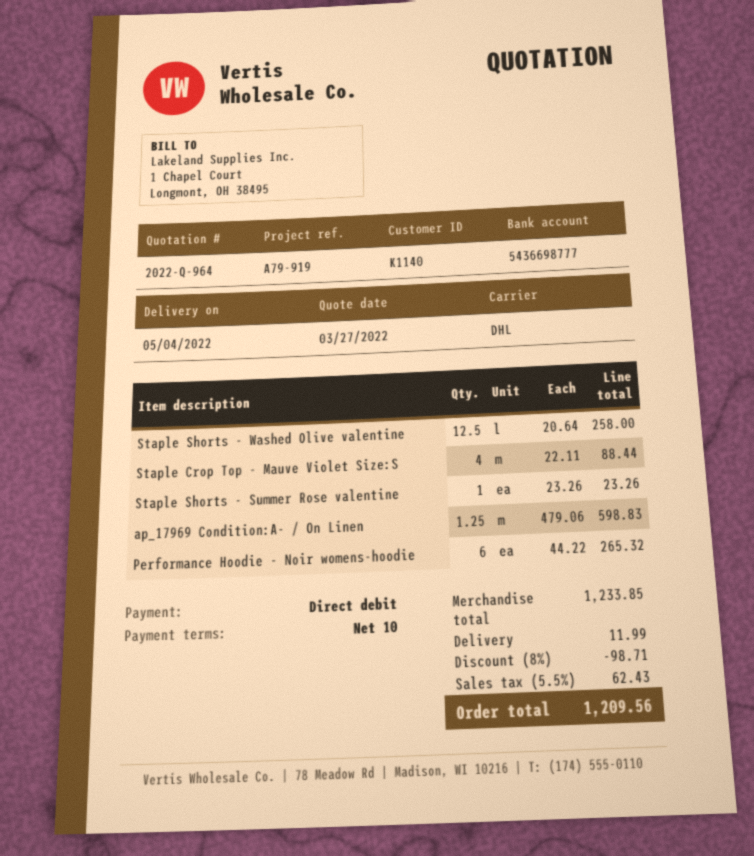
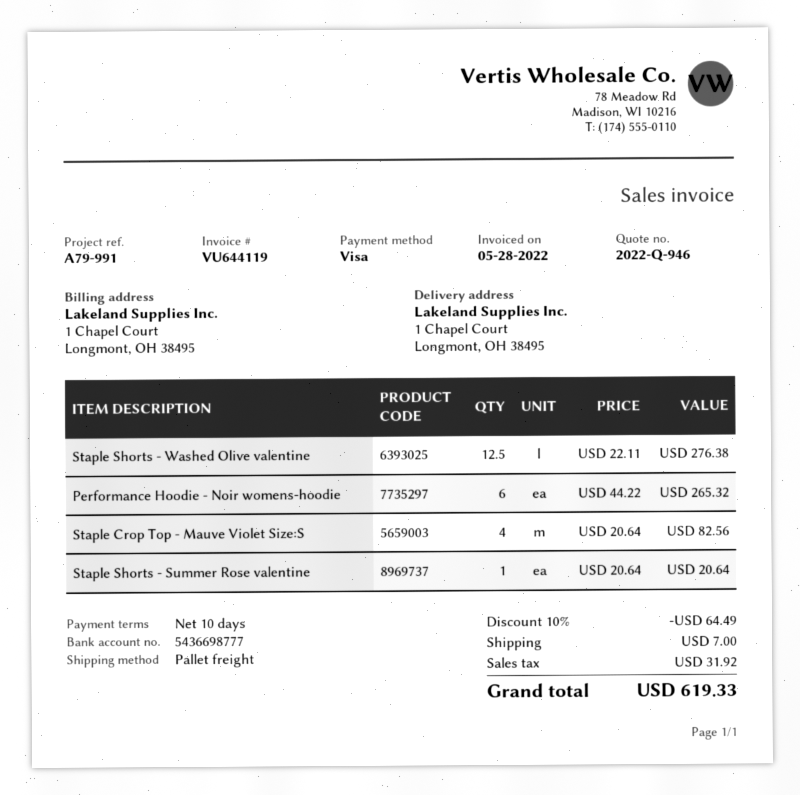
quote number: 2022-Q-964 -> 2022-Q-946
reference: A79-919 -> A79-991
payment method: direct debit -> Visa
shipping method: DHL -> pallet freight
Staple Shorts - Washed Olive valentine: 12.5 x 20.64 = 258.00 -> 12.5 x 22.11 = 276.38
Staple Crop Top - Mauve Violet Size:S: 4 x 22.11 = 88.44 -> 4 x 20.64 = 82.56
Staple Shorts - Summer Rose valentine: 1 x 23.26 = 23.26 -> 1 x 20.64 = 20.64
ap_17969 Condition:A- / On Linen: 1.25 x 479.06 = 598.83 -> none
discount: 8% = 98.71 -> 10% = 64.49
shipping: 11.99 -> 7.00
tax: 62.43 -> 31.92
total: 1209.56 -> 619.33

